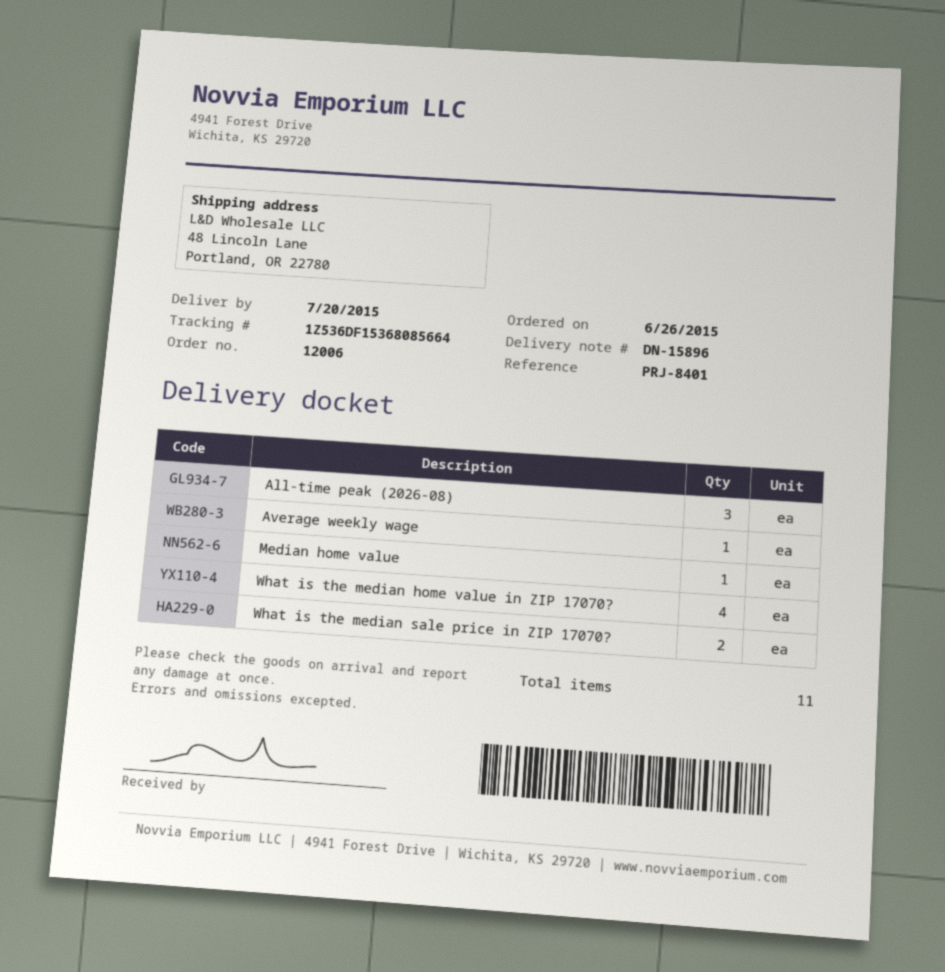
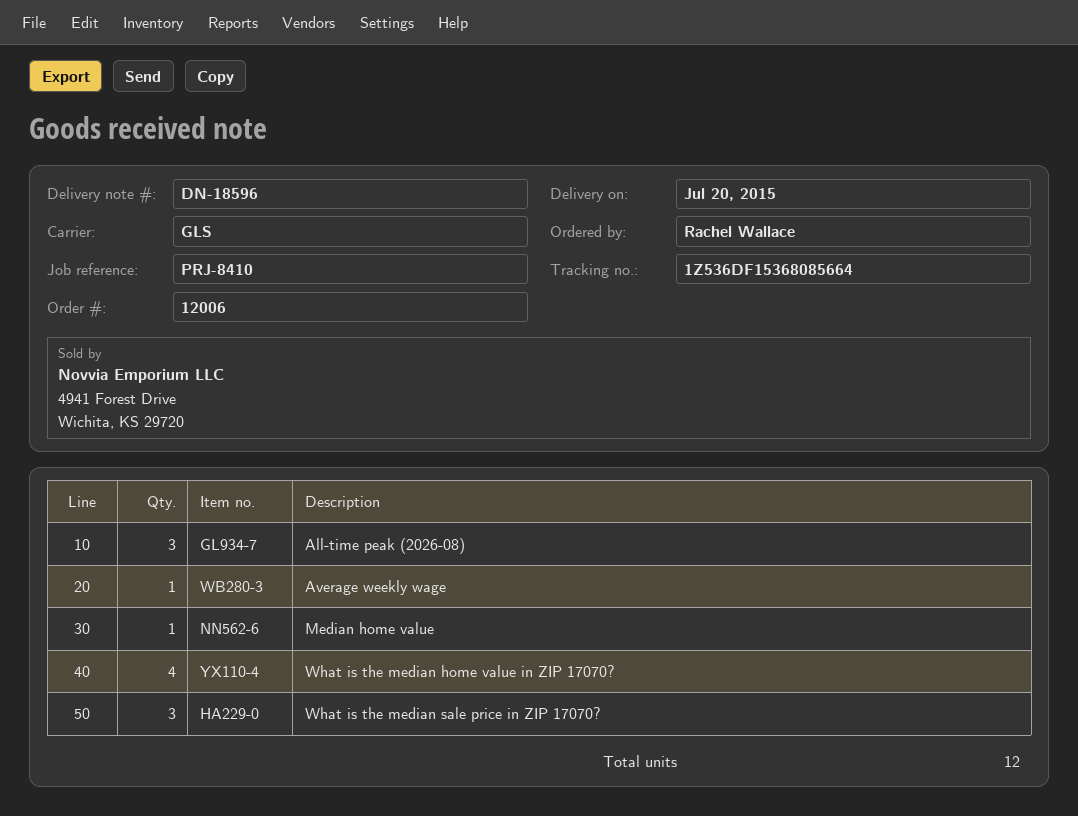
delivery note number: DN-15896 -> DN-18596
reference: PRJ-8401 -> PRJ-8410
What is the median sale price in ZIP 17070?: 2 -> 3
total quantity: 11 -> 12

